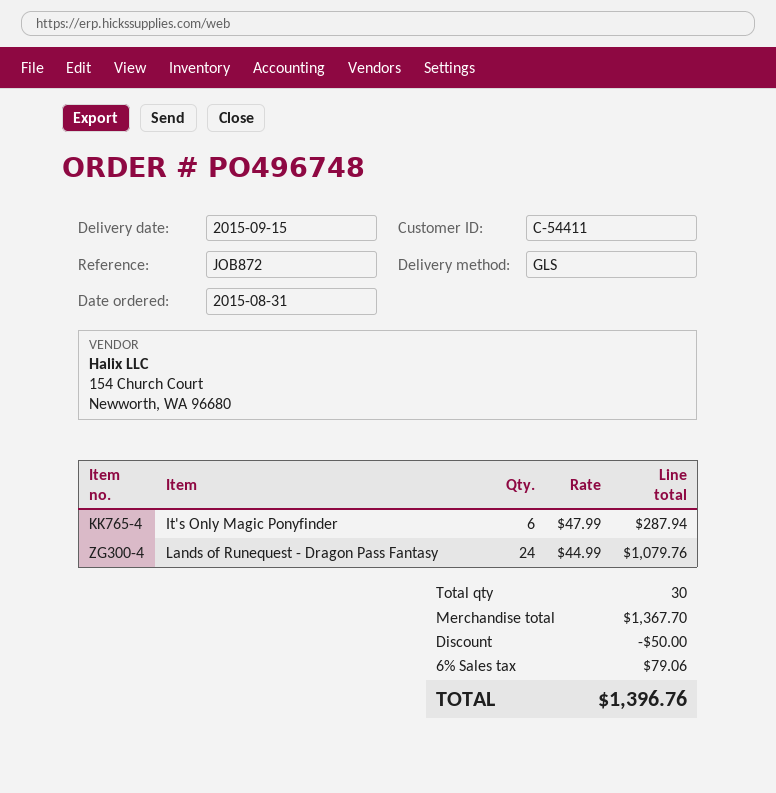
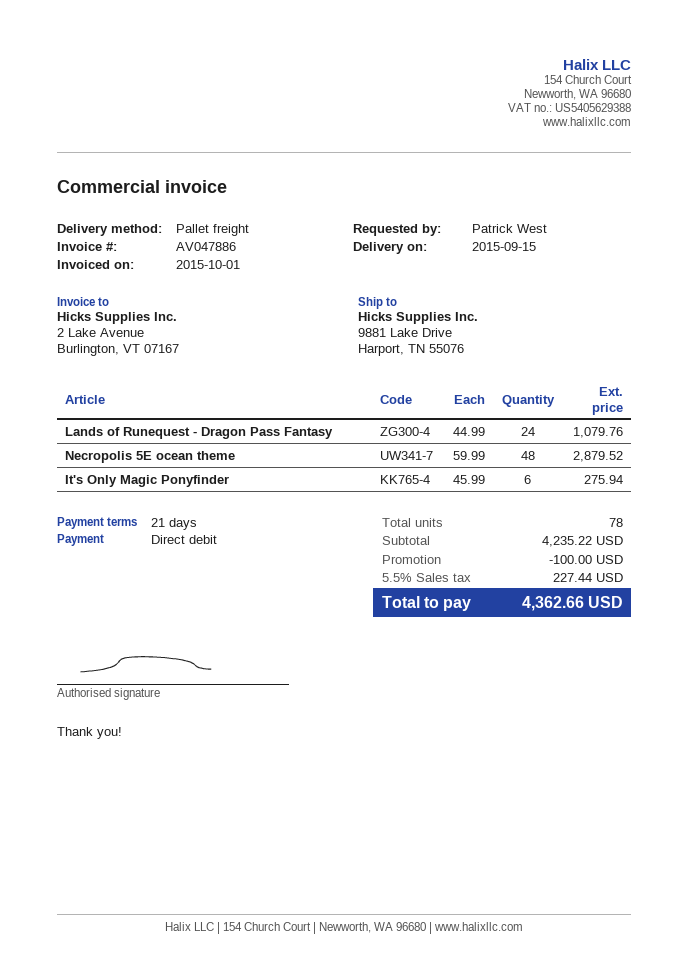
shipping method: GLS -> pallet freight
It's Only Magic Ponyfinder: 6 x 47.99 = 287.94 -> 6 x 45.99 = 275.94
Necropolis 5E ocean theme: none -> 48 x 59.99 = 2879.52
total quantity: 30 -> 78
subtotal: 1367.70 -> 4235.22
discount: 50.00 -> 100.00
tax: 6% = 79.06 -> 5.5% = 227.44
total: 1396.76 -> 4362.66

